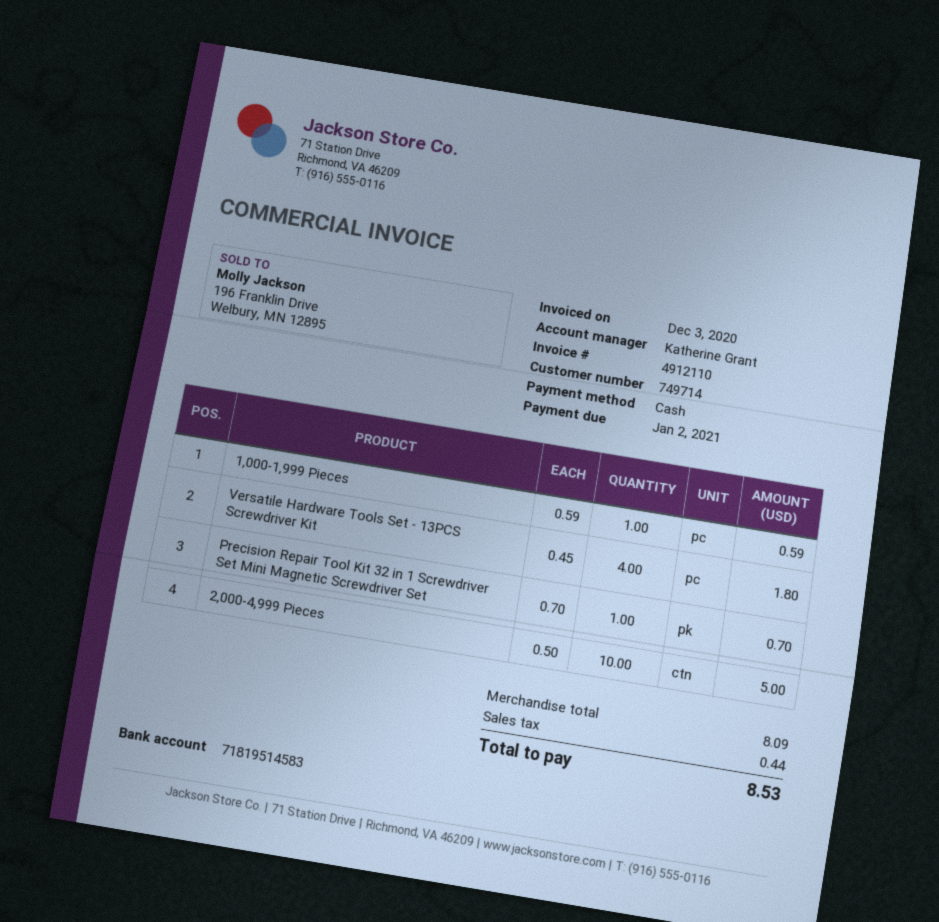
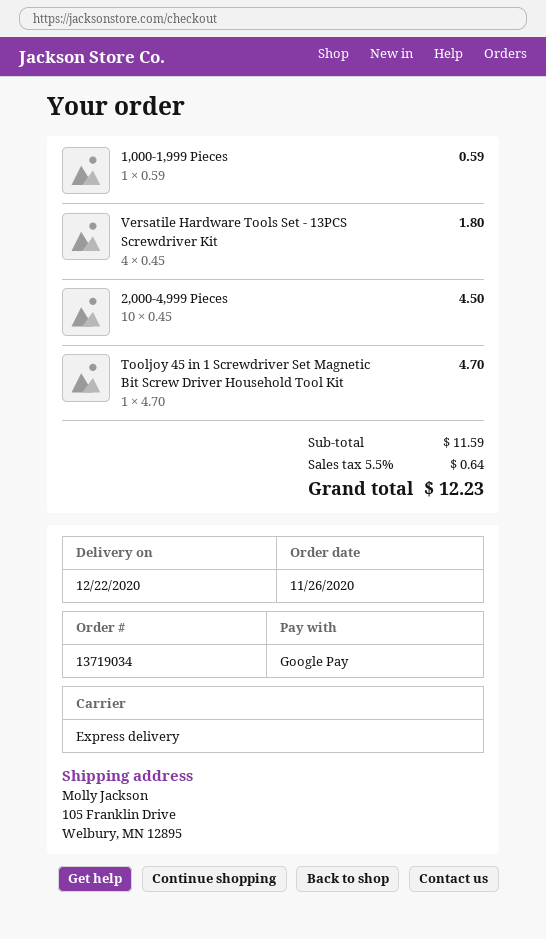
payment method: cash -> Google Pay
Precision Repair Tool Kit 32 in 1 Screwdriver Set Mini Magnetic Screwdriver Set: 1 x 0.70 = 0.70 -> none
2,000-4,999 Pieces: 10 x 0.50 = 5.00 -> 10 x 0.45 = 4.50
Tooljoy 45 in 1 Screwdriver Set Magnetic Bit Screw Driver Household Tool Kit: none -> 1 x 4.70 = 4.70
subtotal: 8.09 -> 11.59
tax: 0.44 -> 0.64
total: 8.53 -> 12.23

